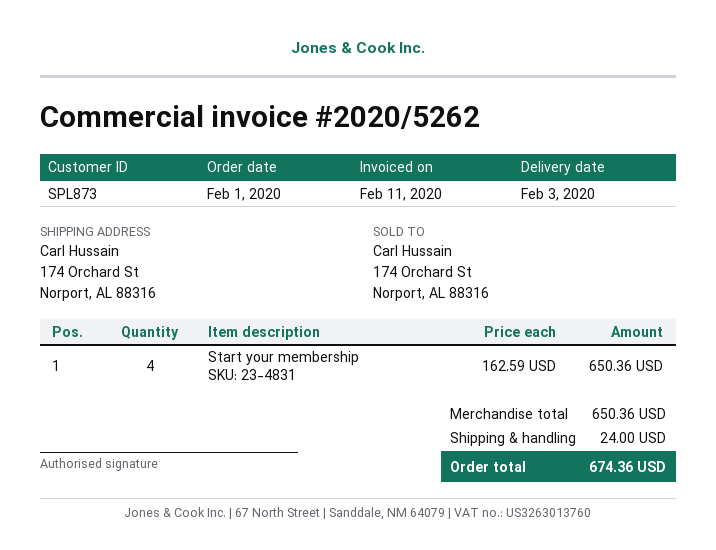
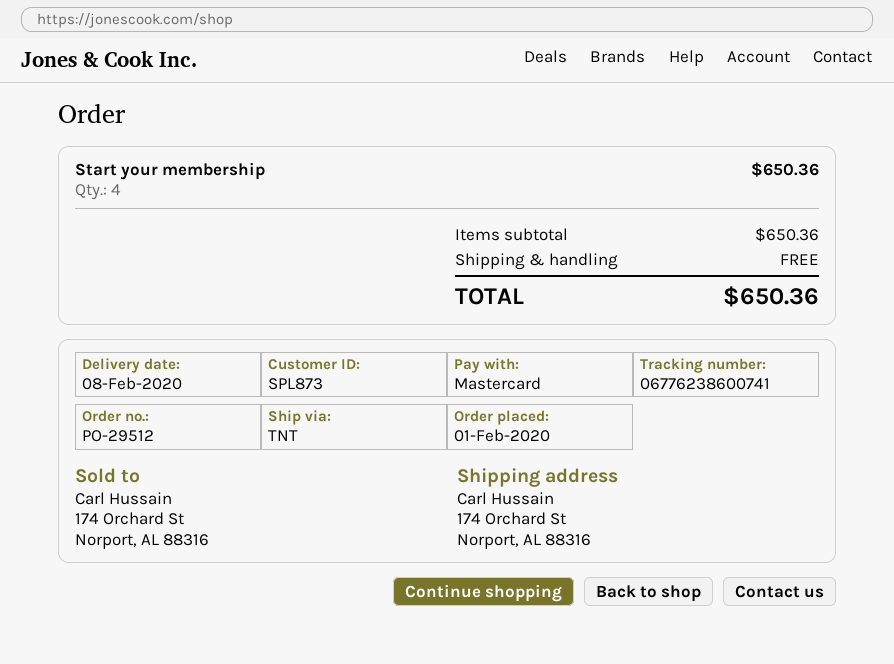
delivery date: 2020-02-03 -> 2020-02-08
shipping: 24.00 -> 0.00
total: 674.36 -> 650.36

